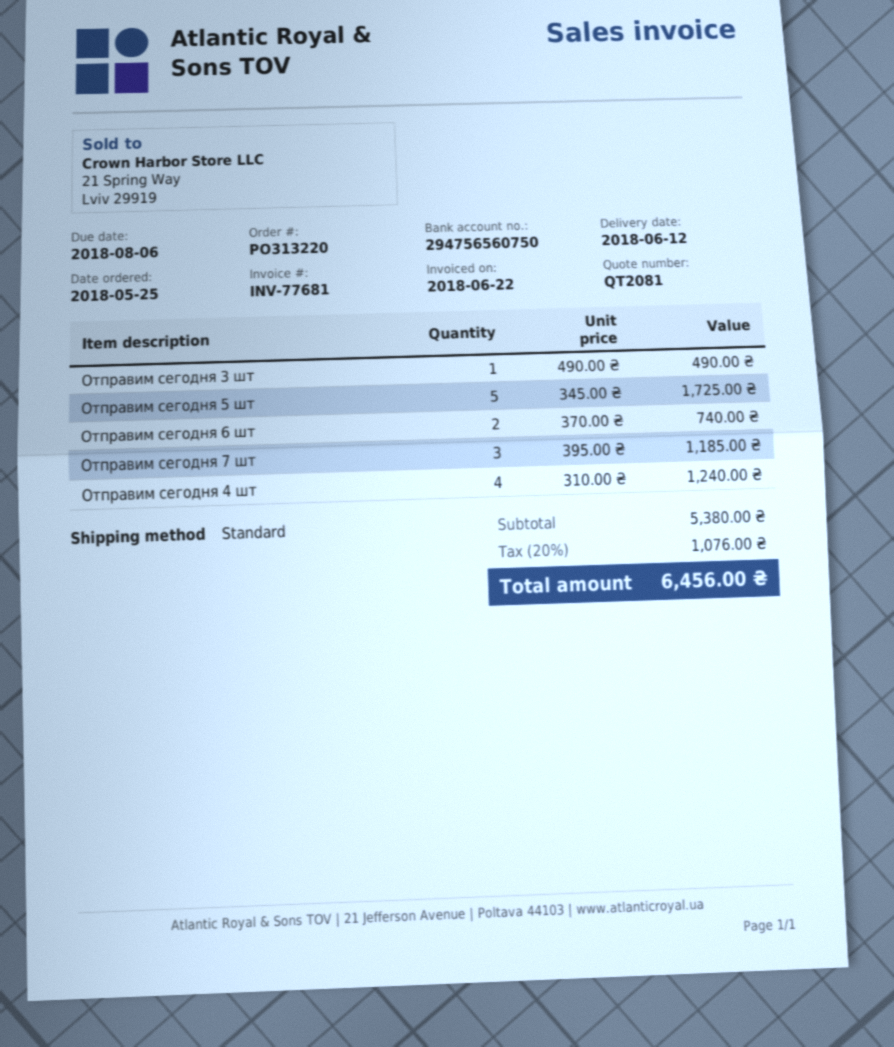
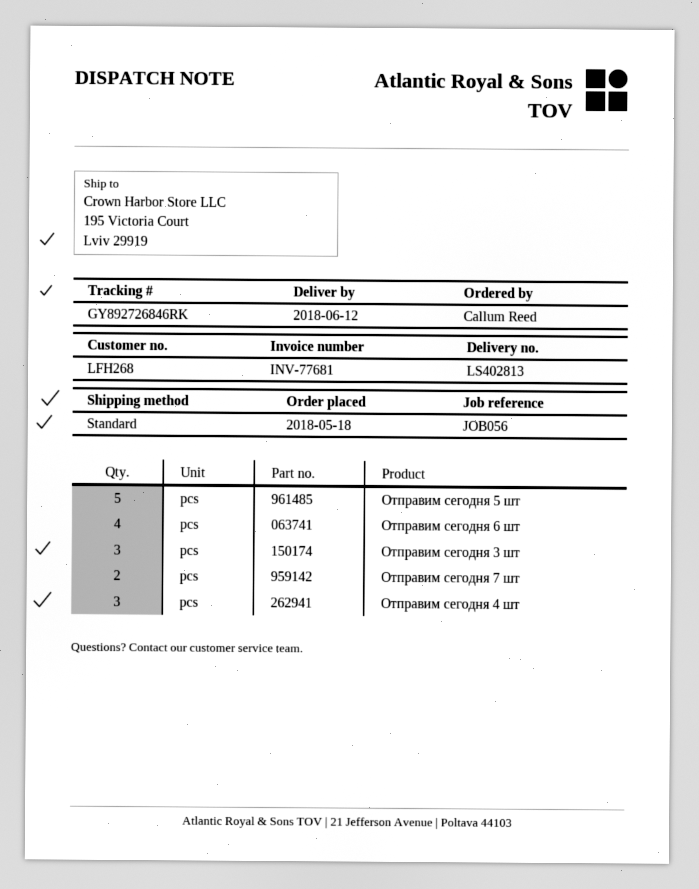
order date: 2018-05-25 -> 2018-05-18
Отправим сегодня 3 шт: 1 -> 3
Отправим сегодня 6 шт: 2 -> 4
Отправим сегодня 7 шт: 3 -> 2
Отправим сегодня 4 шт: 4 -> 3

